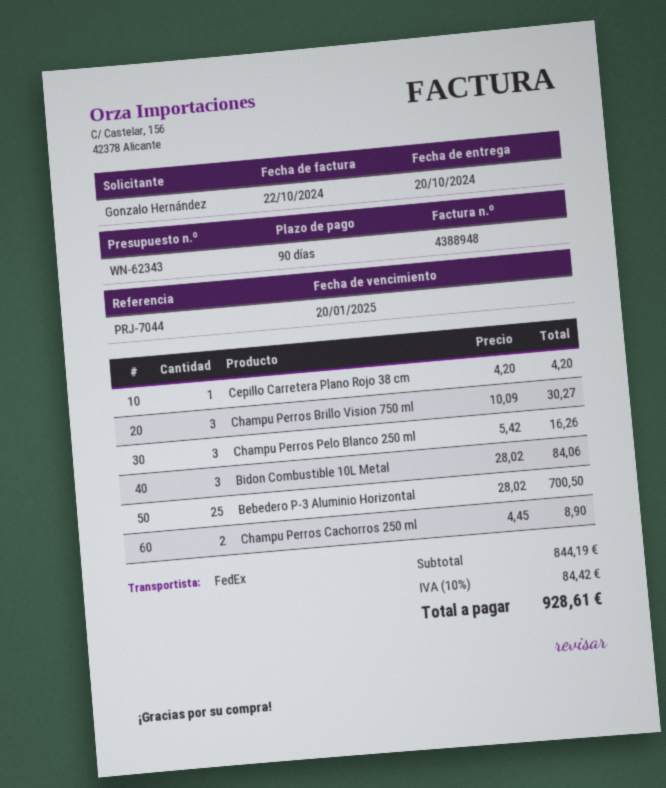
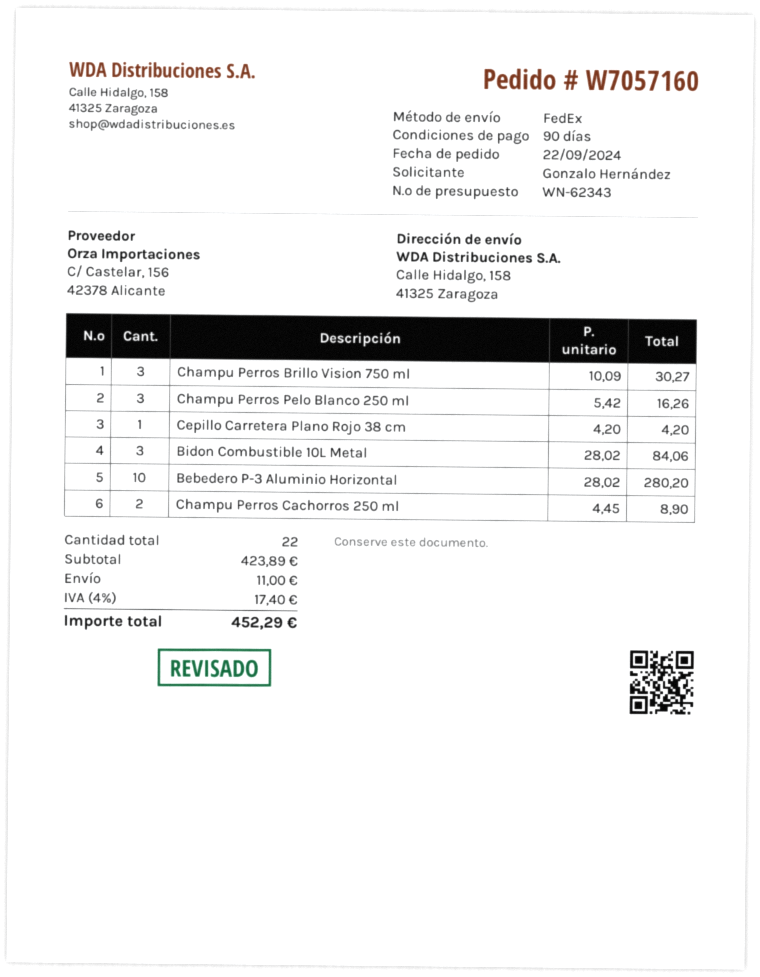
Bebedero P-3 Aluminio Horizontal: 25 x 28.02 = 700.50 -> 10 x 28.02 = 280.20
subtotal: 844.19 -> 423.89
shipping: none -> 11.00
tax: 10% = 84.42 -> 4% = 17.40
total: 928.61 -> 452.29

